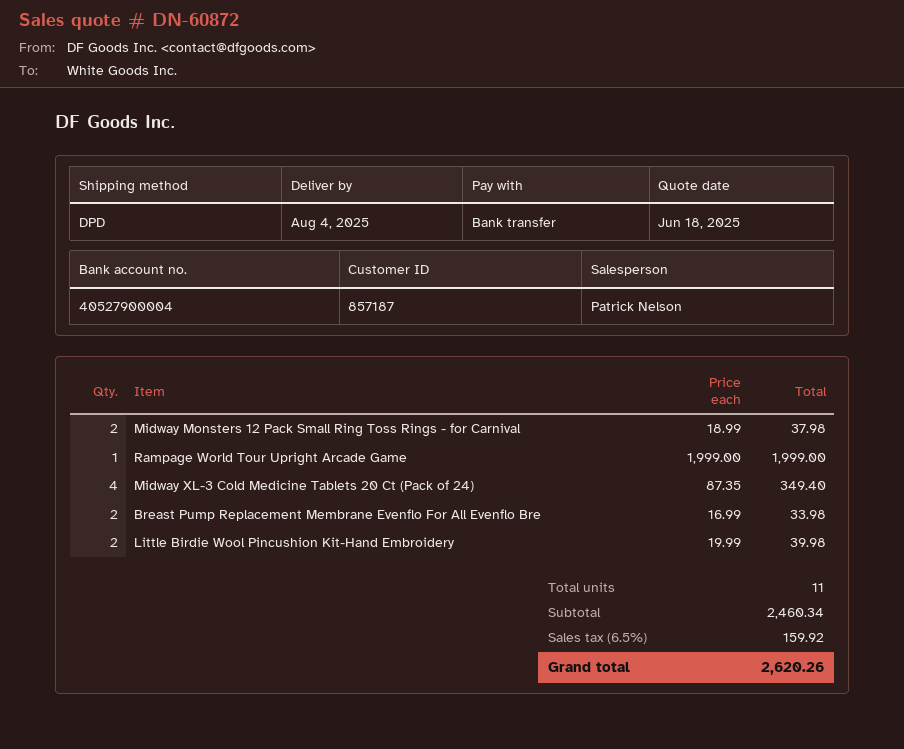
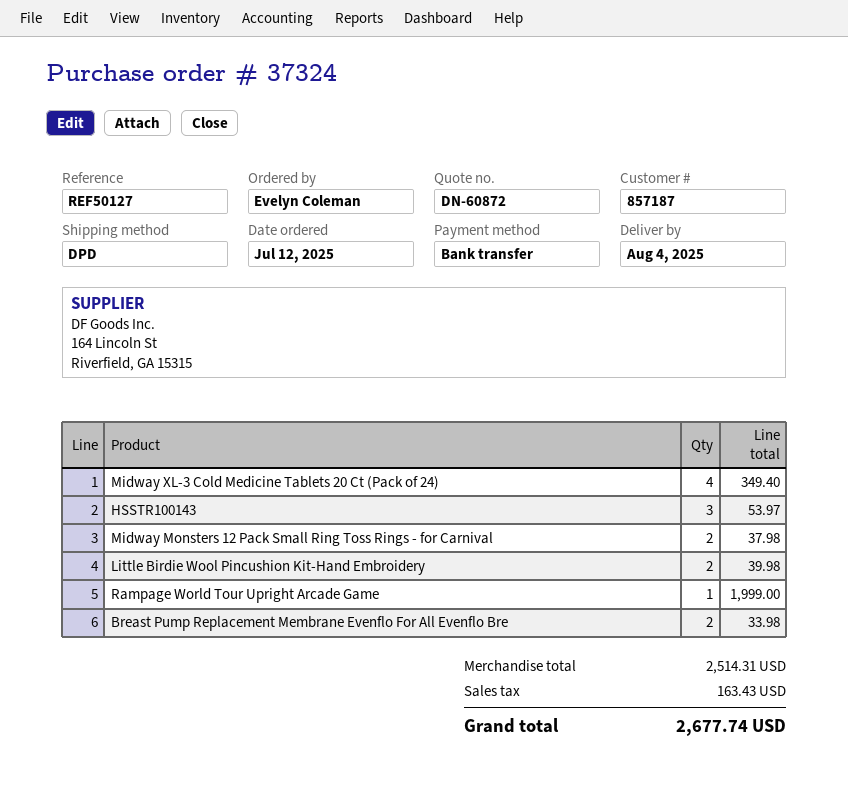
HSSTR100143: none -> 3 for 53.97
subtotal: 2460.34 -> 2514.31
tax: 159.92 -> 163.43
total: 2620.26 -> 2677.74

